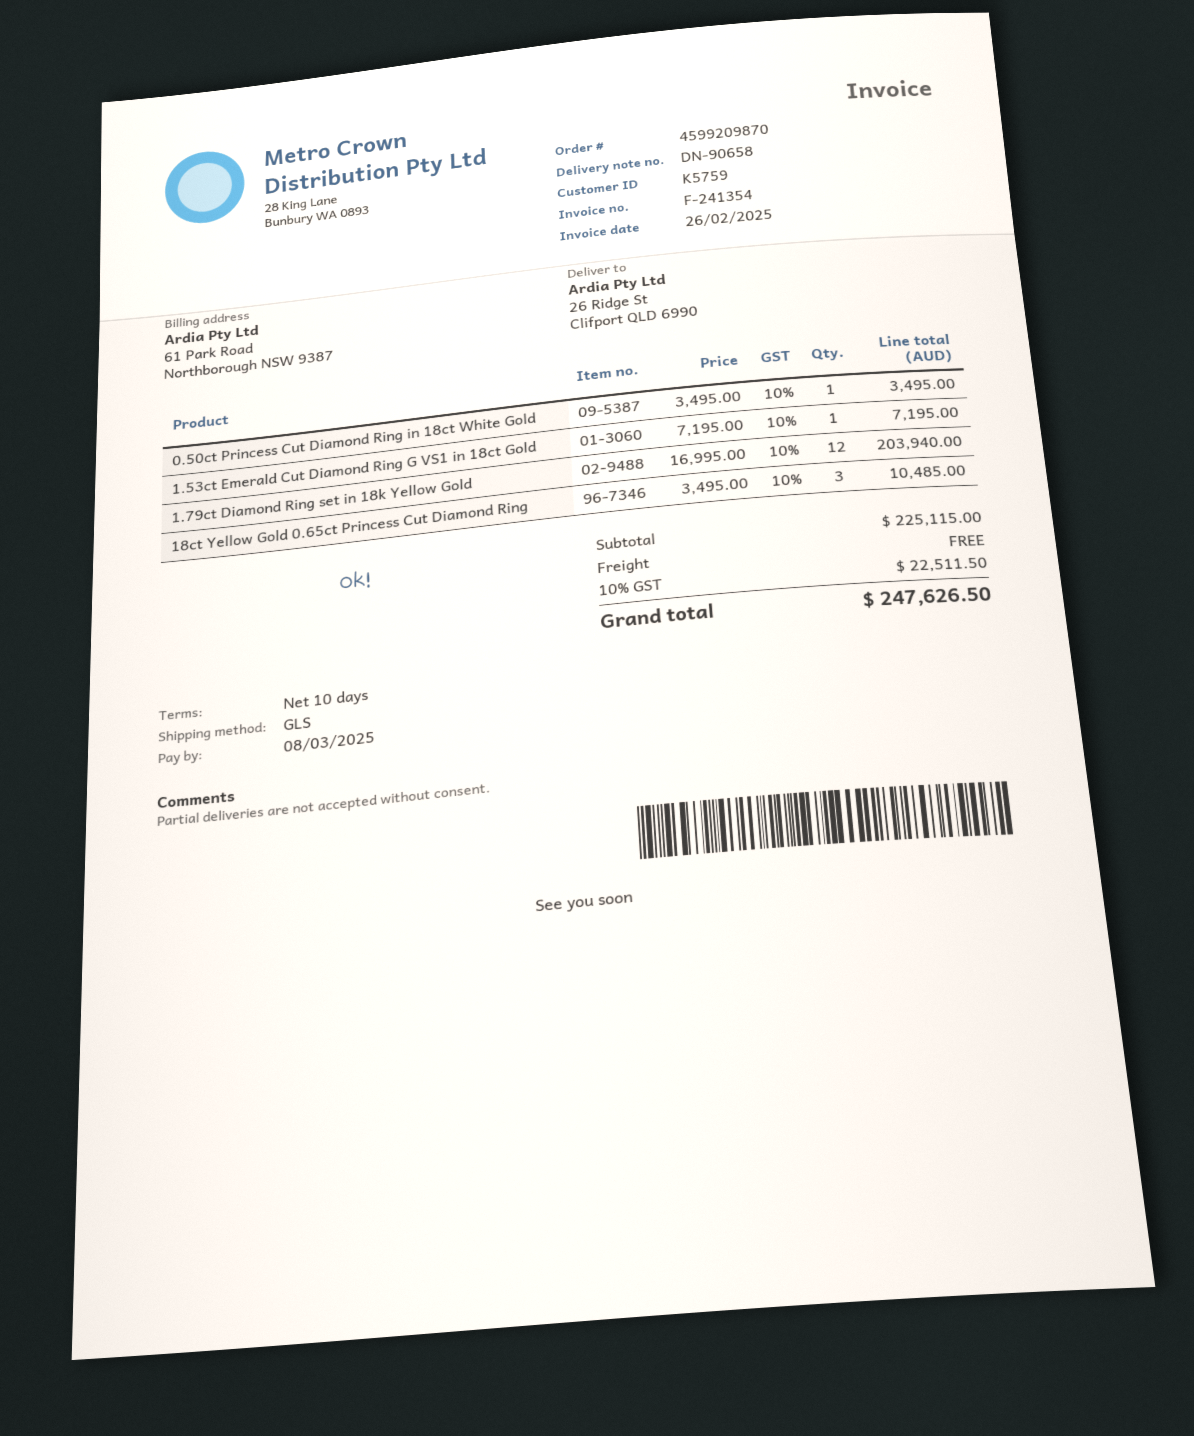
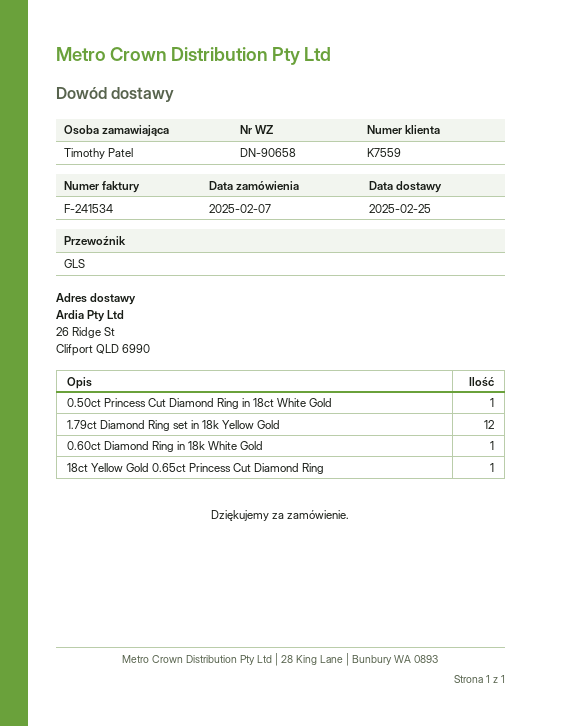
invoice number: F-241354 -> F-241534
customer number: K5759 -> K7559
1.53ct Emerald Cut Diamond Ring G VS1 in 18ct Gold: 1 -> none
18ct Yellow Gold 0.65ct Princess Cut Diamond Ring: 3 -> 1
0.60ct Diamond Ring in 18k White Gold: none -> 1

